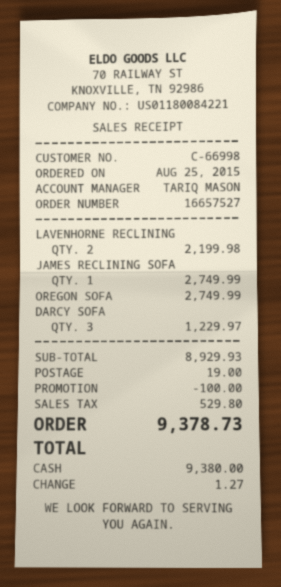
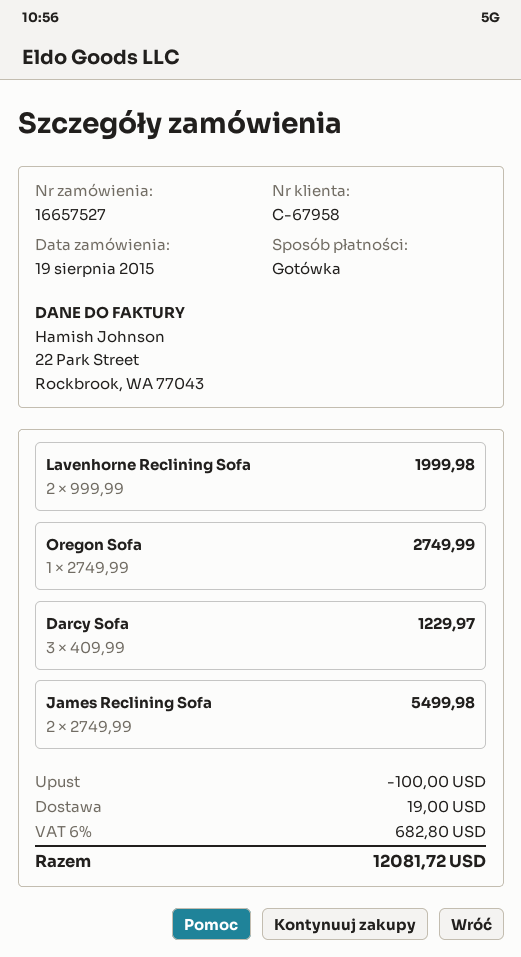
order date: 2015-08-25 -> 2015-08-19
customer number: C-66998 -> C-67958
LAVENHORNE RECLINING: 2 for 2199.98 -> 2 for 1999.98
JAMES RECLINING SOFA: 1 for 2749.99 -> 2 for 5499.98
tax: 529.80 -> 682.80
total: 9378.73 -> 12081.72

